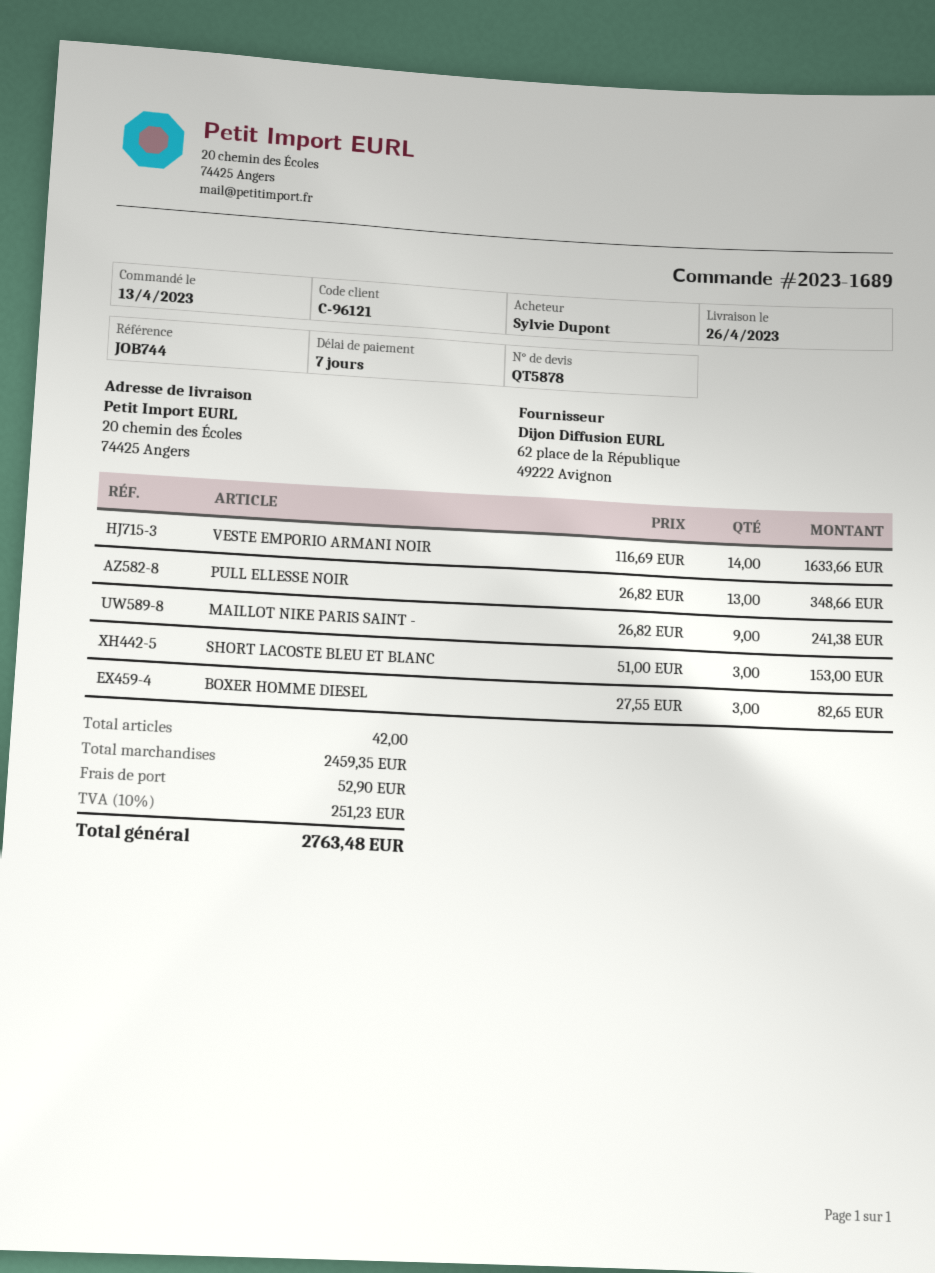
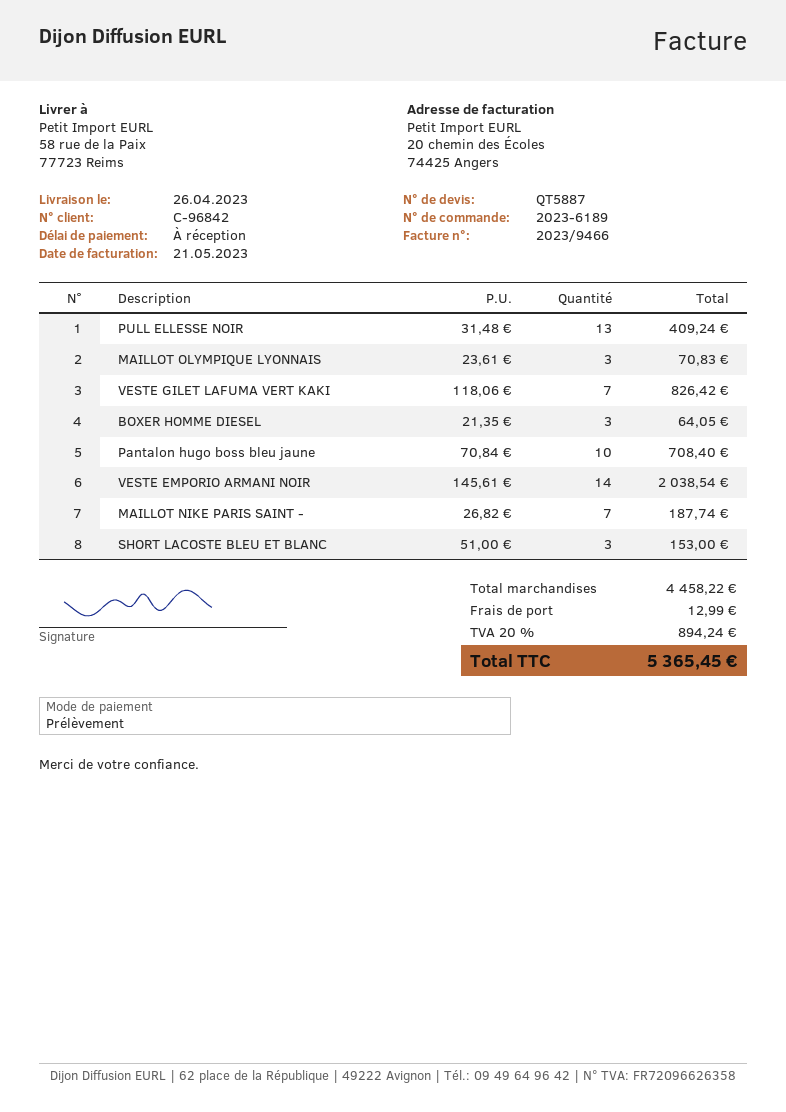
quote number: QT5878 -> QT5887
order number: 2023-1689 -> 2023-6189
payment terms: 7 days -> on receipt
customer number: C-96121 -> C-96842
ship to: 20 chemin des Écoles, 74425 Angers -> 58 rue de la Paix, 77723 Reims
VESTE EMPORIO ARMANI NOIR: 14 x 116.69 = 1633.66 -> 14 x 145.61 = 2038.54
PULL ELLESSE NOIR: 13 x 26.82 = 348.66 -> 13 x 31.48 = 409.24
MAILLOT NIKE PARIS SAINT -: 9 x 26.82 = 241.38 -> 7 x 26.82 = 187.74
BOXER HOMME DIESEL: 3 x 27.55 = 82.65 -> 3 x 21.35 = 64.05
MAILLOT OLYMPIQUE LYONNAIS: none -> 3 x 23.61 = 70.83
VESTE GILET LAFUMA VERT KAKI: none -> 7 x 118.06 = 826.42
Pantalon hugo boss bleu jaune: none -> 10 x 70.84 = 708.40
subtotal: 2459.35 -> 4458.22
shipping: 52.90 -> 12.99
tax: 10% = 251.23 -> 20% = 894.24
total: 2763.48 -> 5365.45

